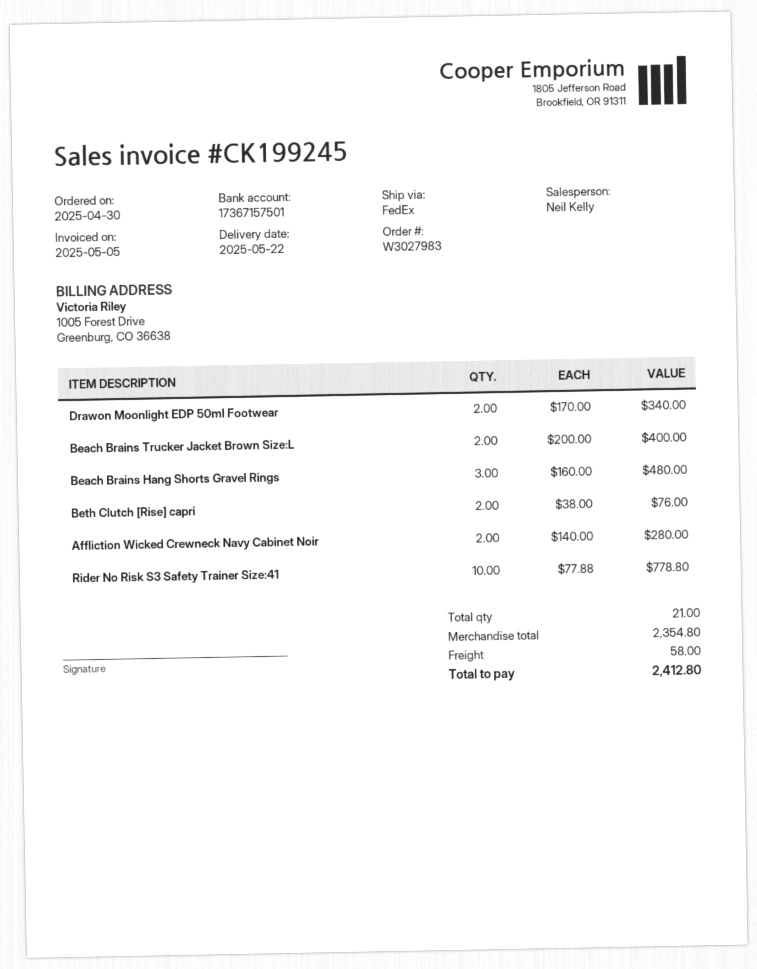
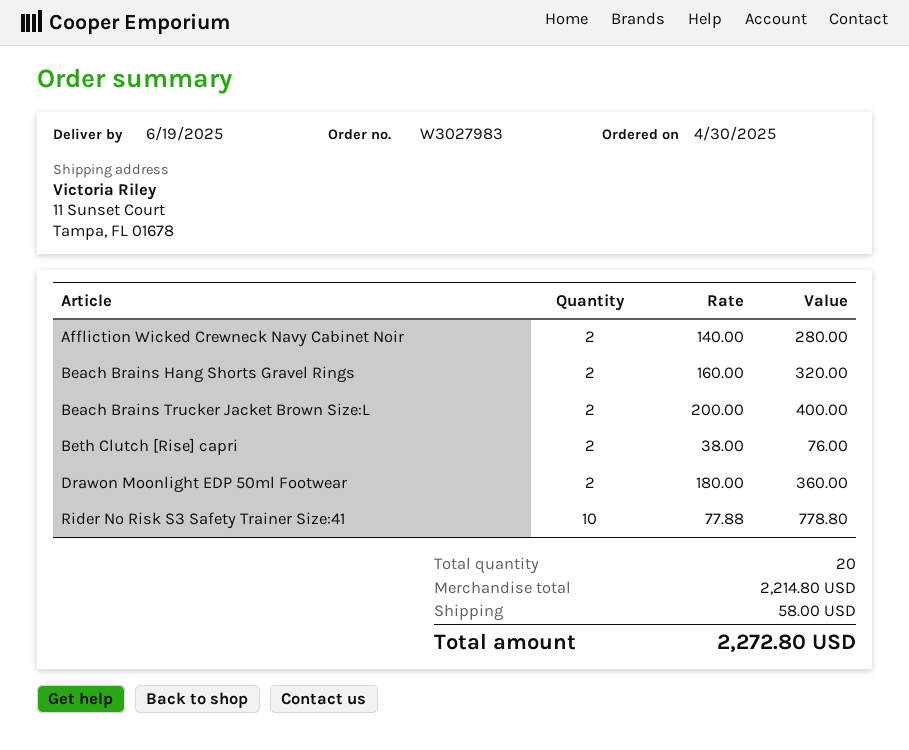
delivery date: 2025-05-22 -> 2025-06-19
Drawon Moonlight EDP 50ml Footwear: 2 x 170.00 = 340.00 -> 2 x 180.00 = 360.00
Beach Brains Hang Shorts Gravel Rings: 3 x 160.00 = 480.00 -> 2 x 160.00 = 320.00
total quantity: 21 -> 20
subtotal: 2354.80 -> 2214.80
total: 2412.80 -> 2272.80

